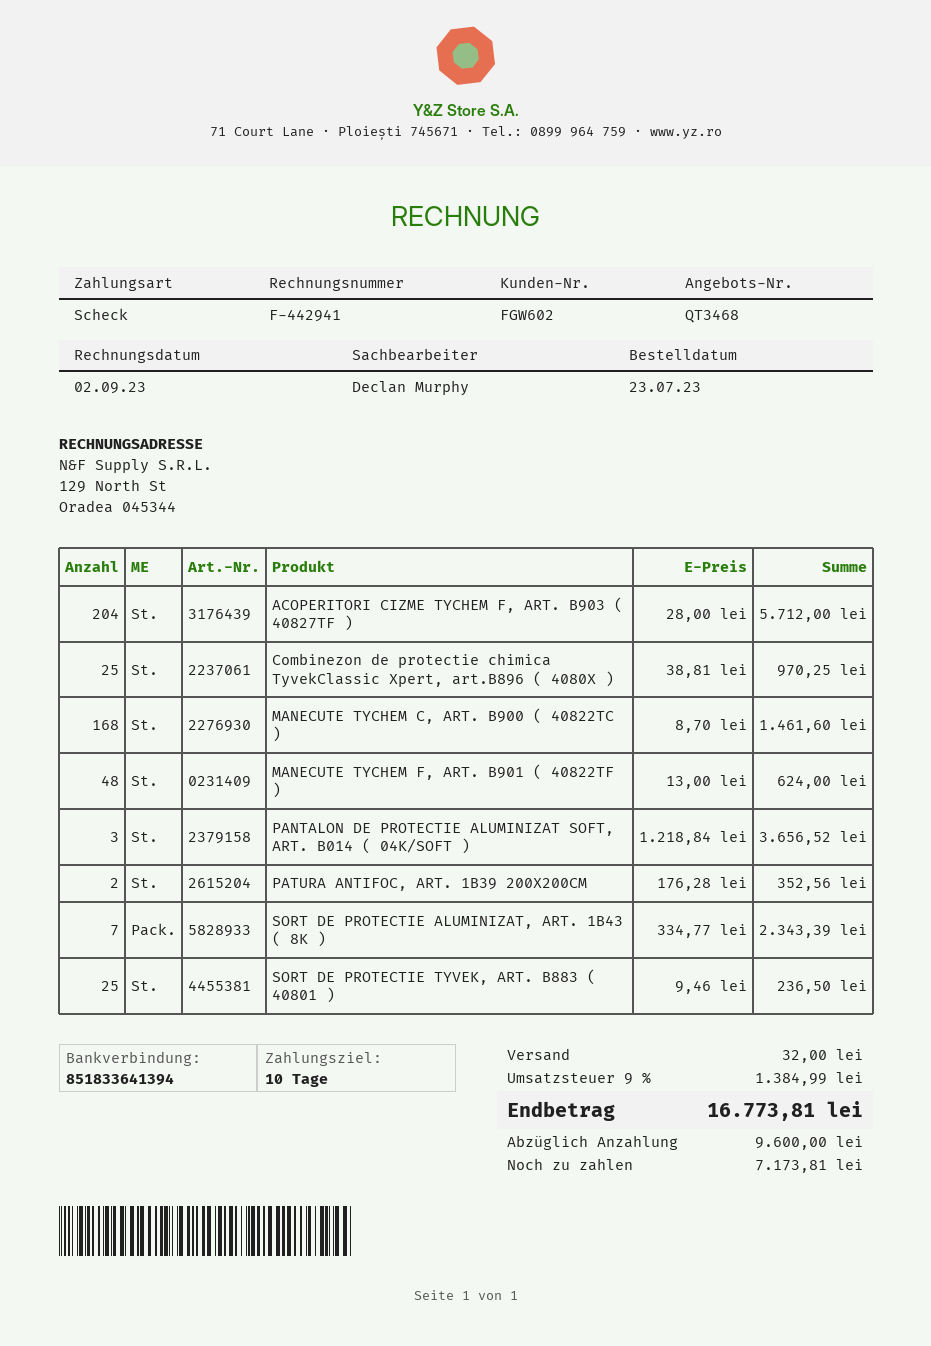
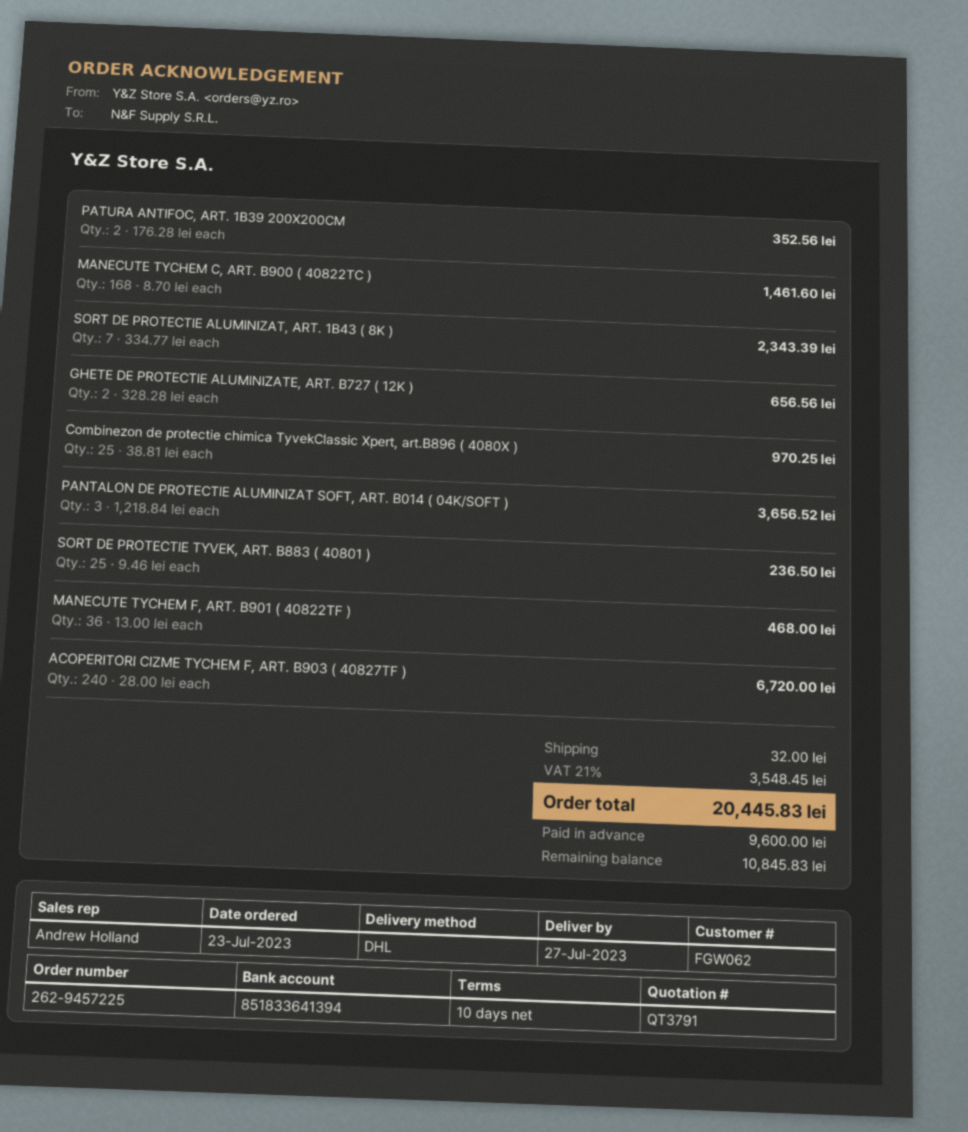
quote number: QT3468 -> QT3791
customer number: FGW602 -> FGW062
sales rep: Declan Murphy -> Andrew Holland
ACOPERITORI CIZME TYCHEM F, ART. B903 ( 40827TF ): 204 x 28.00 = 5712.00 -> 240 x 28.00 = 6720.00
MANECUTE TYCHEM F, ART. B901 ( 40822TF ): 48 x 13.00 = 624.00 -> 36 x 13.00 = 468.00
GHETE DE PROTECTIE ALUMINIZATE, ART. B727 ( 12K ): none -> 2 x 328.28 = 656.56
tax: 9% = 1384.99 -> 21% = 3548.45
total: 16773.81 -> 20445.83
balance: 7173.81 -> 10845.83

